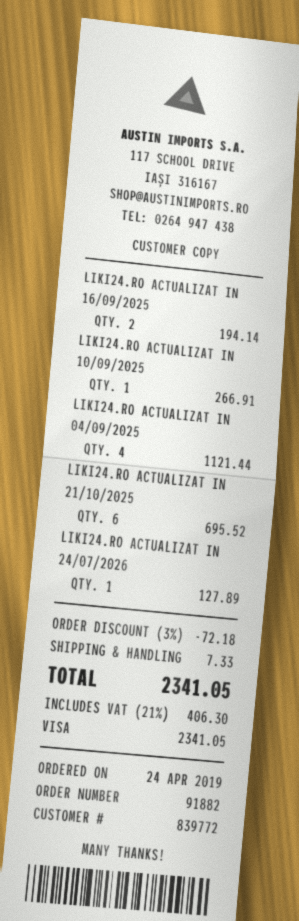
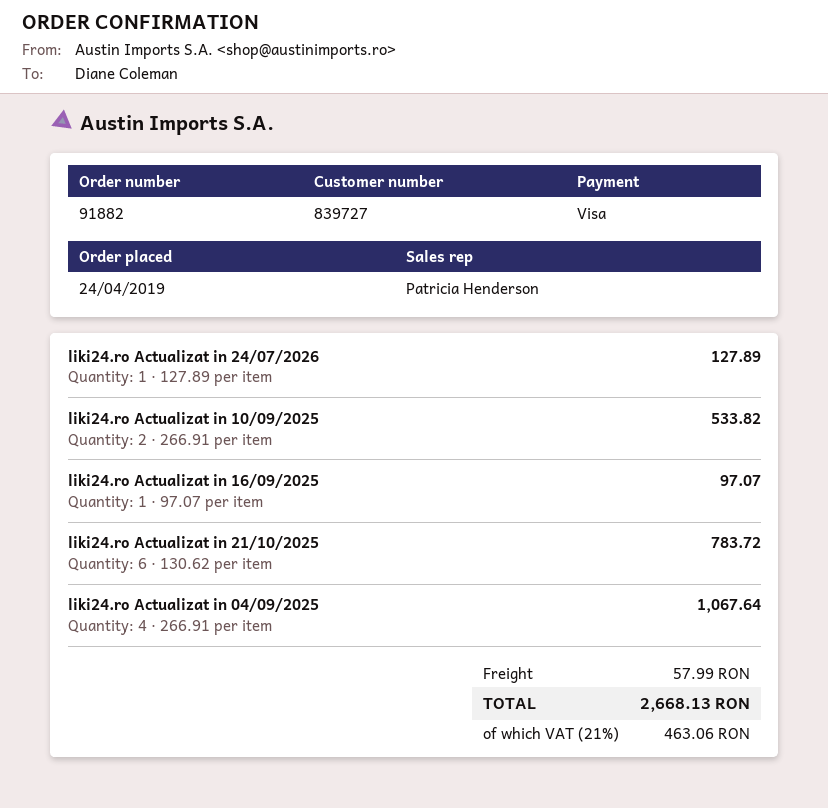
customer number: 839772 -> 839727
LIKI24.RO ACTUALIZAT IN 16/09/2025: 2 for 194.14 -> 1 for 97.07
LIKI24.RO ACTUALIZAT IN 10/09/2025: 1 for 266.91 -> 2 for 533.82
LIKI24.RO ACTUALIZAT IN 04/09/2025: 4 for 1121.44 -> 4 for 1067.64
LIKI24.RO ACTUALIZAT IN 21/10/2025: 6 for 695.52 -> 6 for 783.72
discount: 3% = 72.18 -> none
shipping: 7.33 -> 57.99
tax: 21% = 406.30 -> 21% = 463.06
total: 2341.05 -> 2668.13

